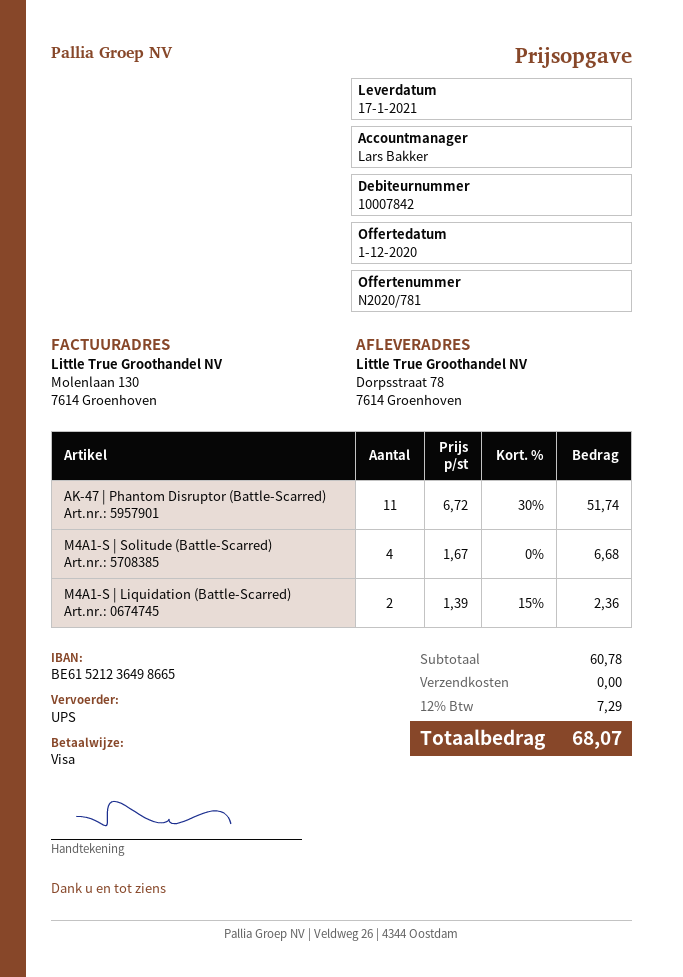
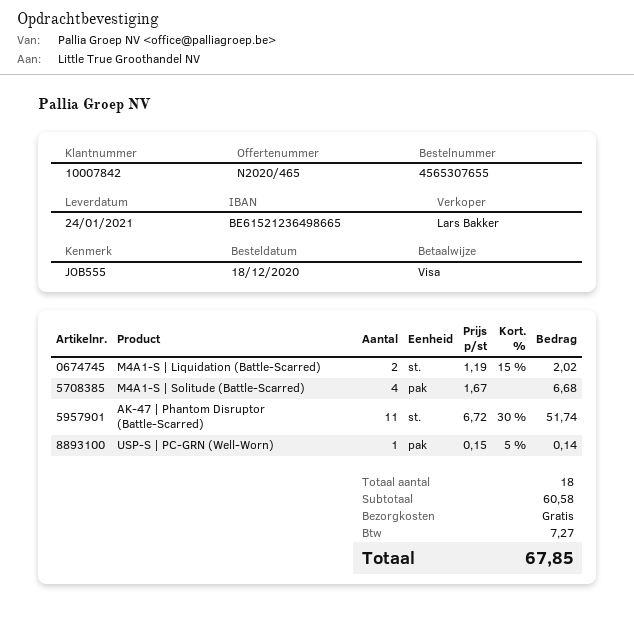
quote number: N2020/781 -> N2020/465
delivery date: 2021-01-17 -> 2021-01-24
M4A1-S | Liquidation (Battle-Scarred): 2 x 1.39 - 15% = 2.36 -> 2 x 1.19 - 15% = 2.02
USP-S | PC-GRN (Well-Worn): none -> 1 x 0.15 - 5% = 0.14
subtotal: 60.78 -> 60.58
tax: 7.29 -> 7.27
total: 68.07 -> 67.85

